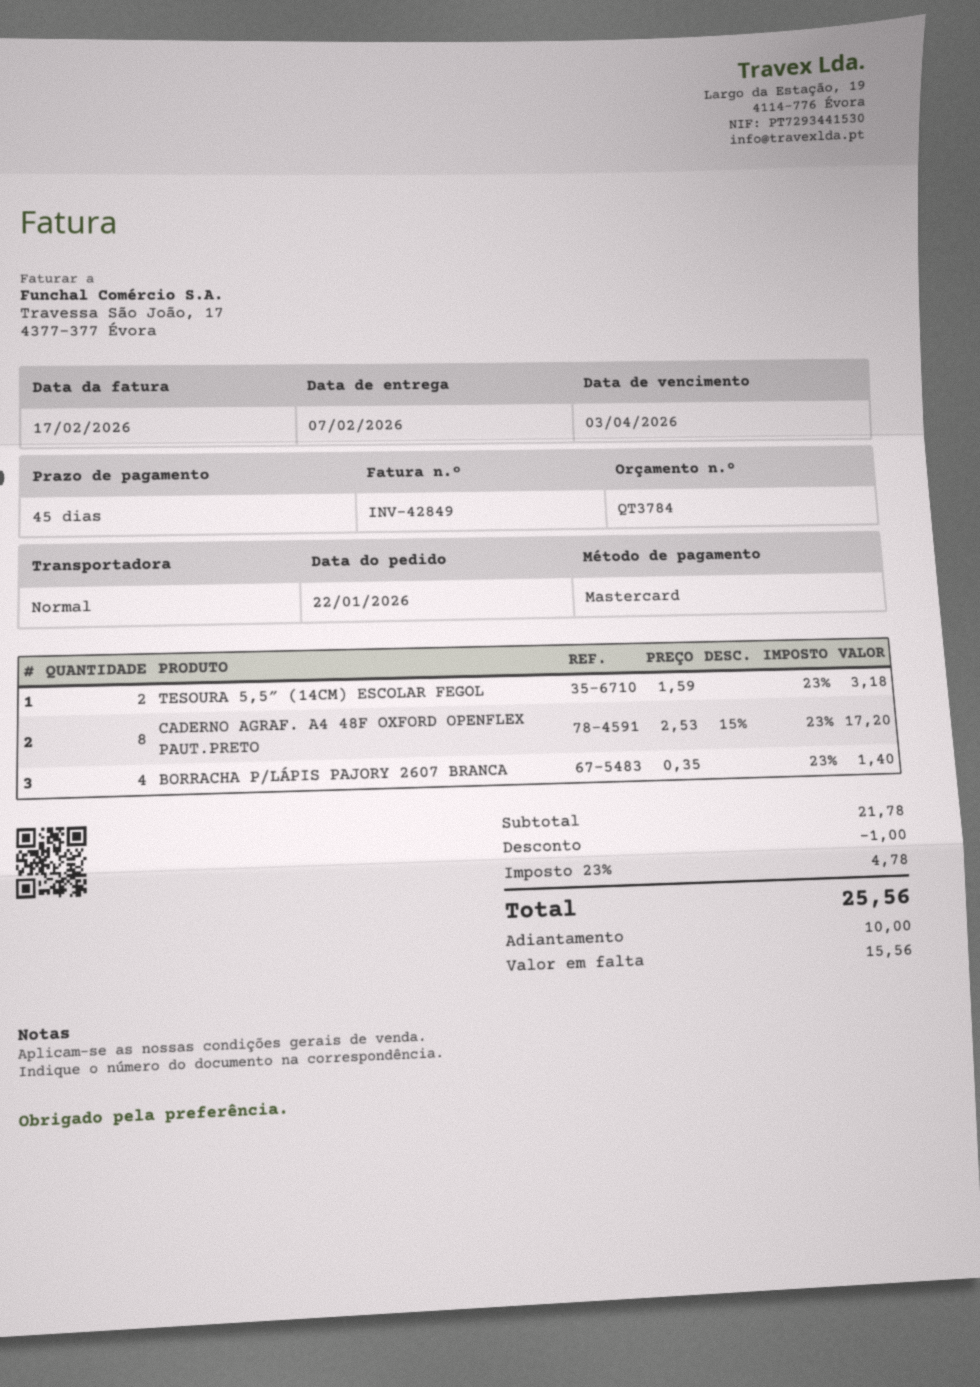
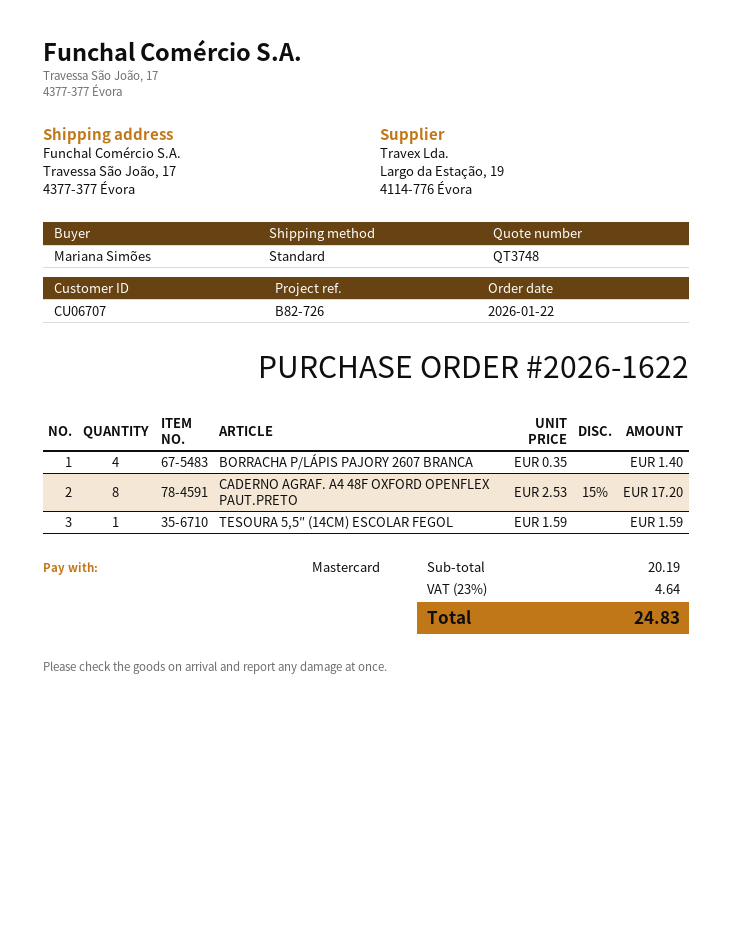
quote number: QT3784 -> QT3748
TESOURA 5,5″ (14CM) ESCOLAR FEGOL: 2 x 1.59 = 3.18 -> 1 x 1.59 = 1.59
subtotal: 21.78 -> 20.19
discount: 1.00 -> none
tax: 23% = 4.78 -> 23% = 4.64
total: 25.56 -> 24.83

